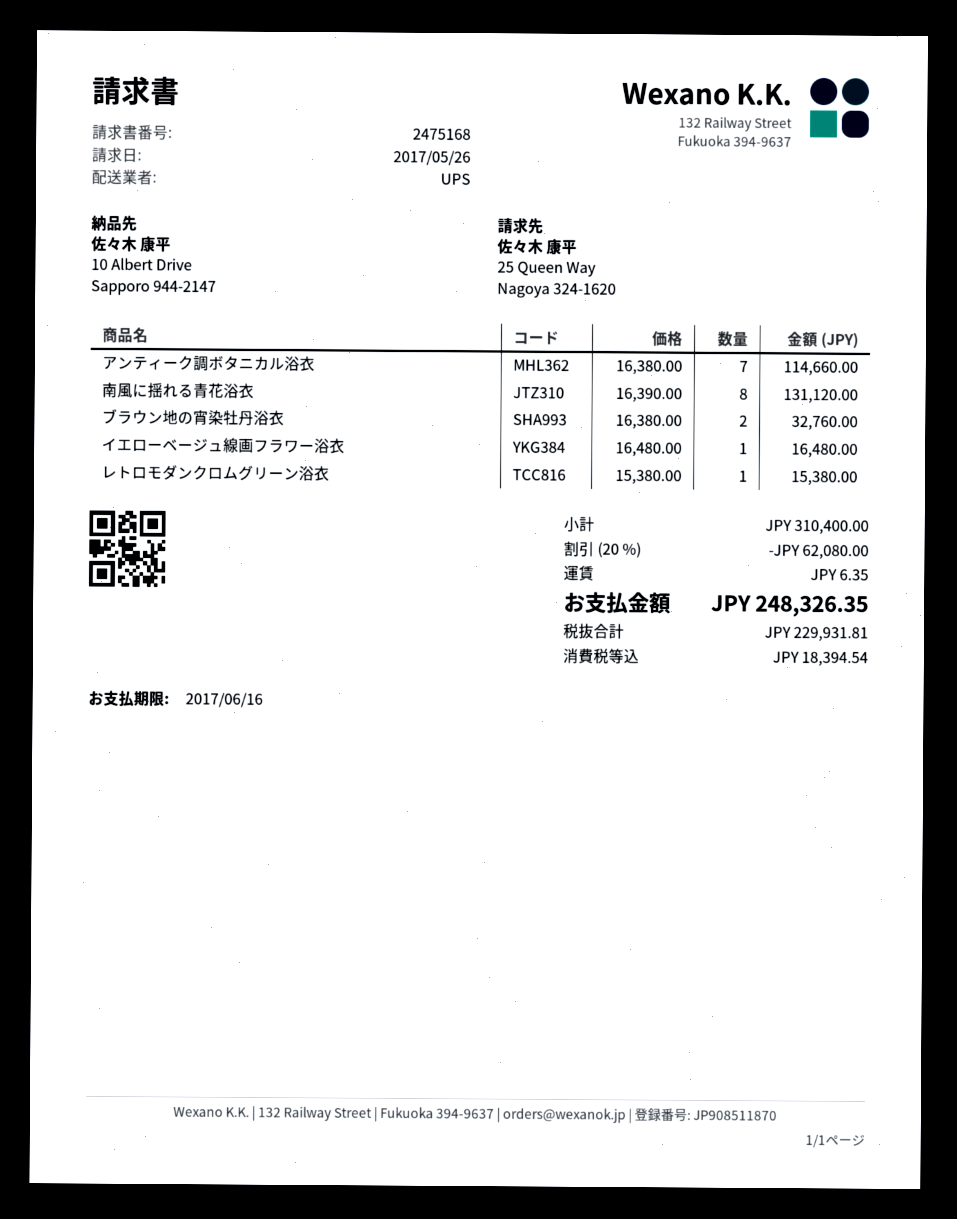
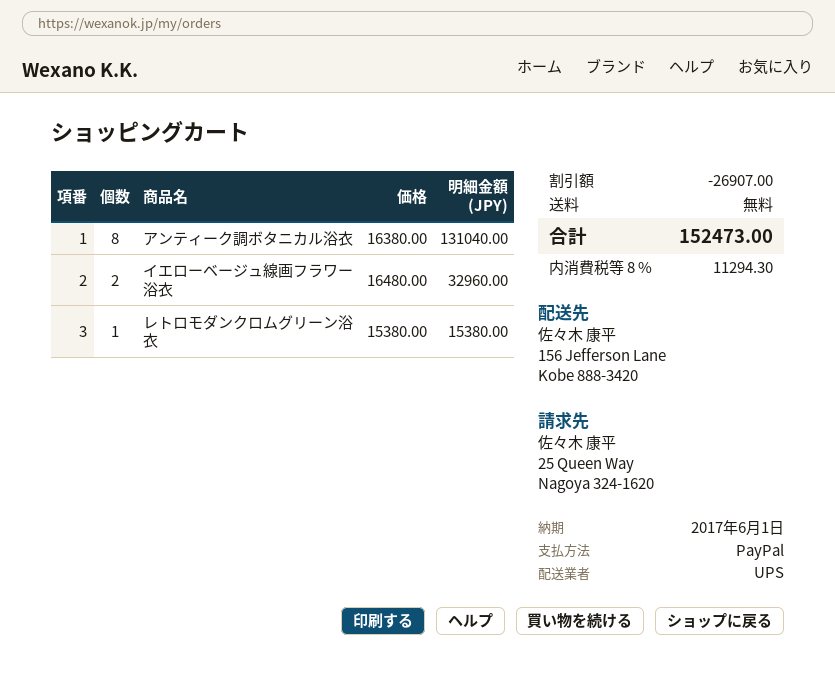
ship to: 10 Albert Drive, Sapporo 944-2147 -> 156 Jefferson Lane, Kobe 888-3420
アンティーク調ボタニカル浴衣: 7 x 16380.00 = 114660.00 -> 8 x 16380.00 = 131040.00
南風に揺れる青花浴衣: 8 x 16390.00 = 131120.00 -> none
ブラウン地の宵染牡丹浴衣: 2 x 16380.00 = 32760.00 -> none
イエローベージュ線画フラワー浴衣: 1 x 16480.00 = 16480.00 -> 2 x 16480.00 = 32960.00
discount: 62080.00 -> 26907.00
shipping: 6.35 -> 0.00
tax: 18394.54 -> 11294.30
total: 248326.35 -> 152473.00

